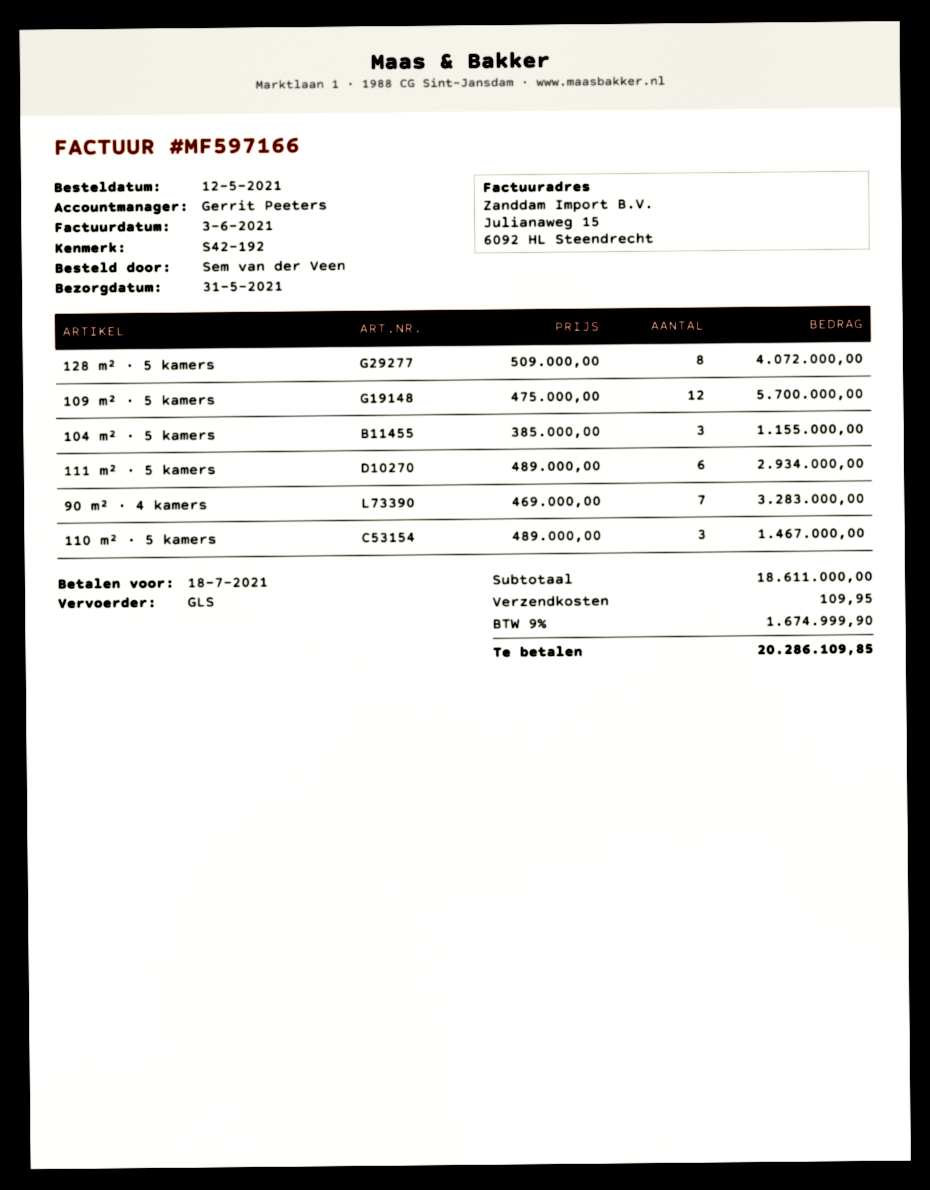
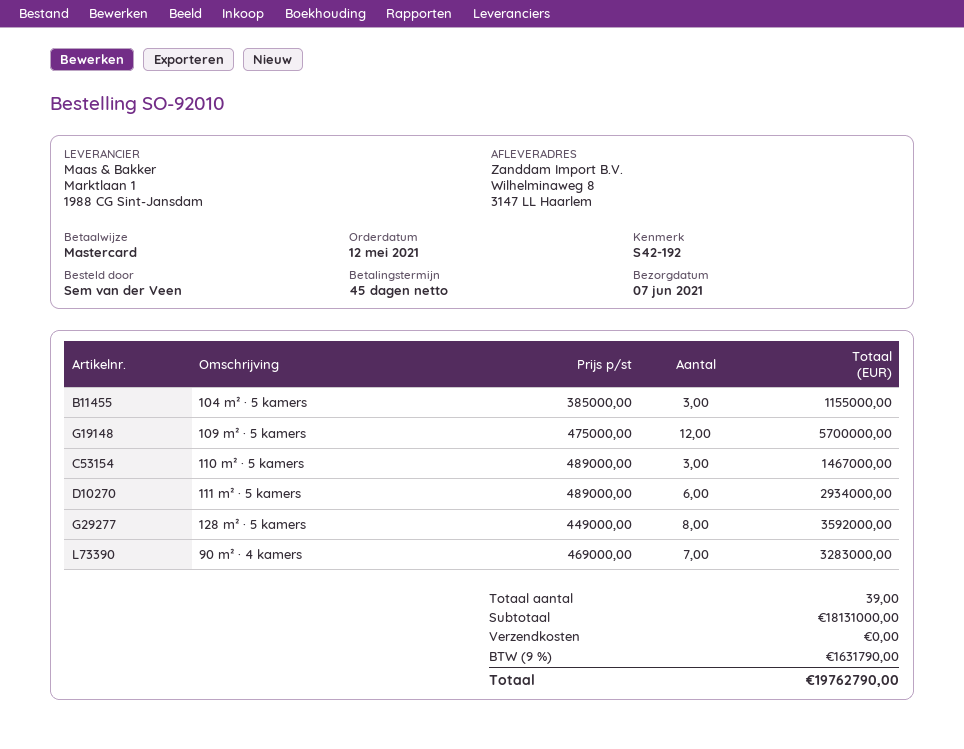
delivery date: 2021-05-31 -> 2021-06-07
128 m² · 5 kamers: 8 x 509000.00 = 4072000.00 -> 8 x 449000.00 = 3592000.00
subtotal: 18611000.00 -> 18131000.00
shipping: 109.95 -> 0.00
tax: 9% = 1674999.90 -> 9% = 1631790.00
total: 20286109.85 -> 19762790.00

